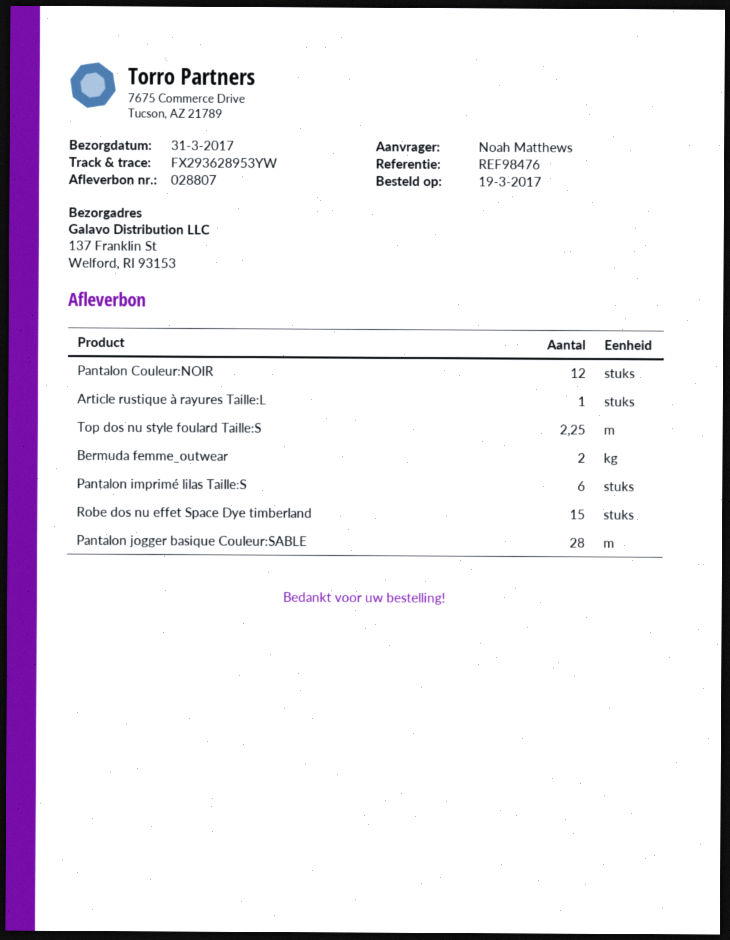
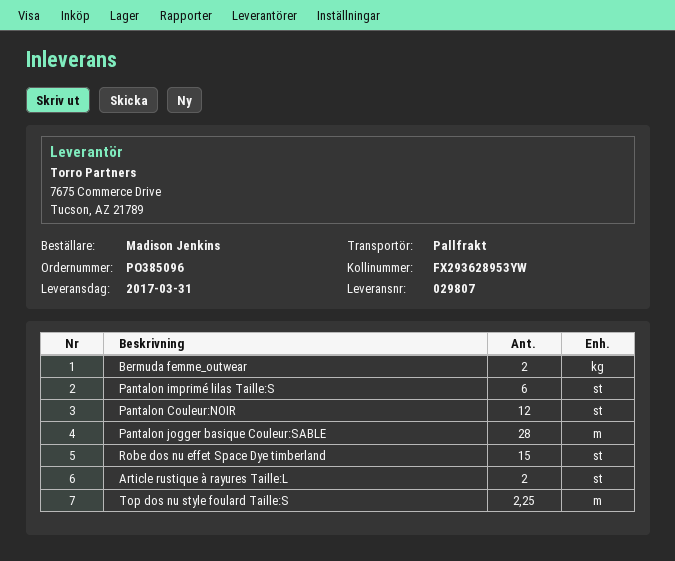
delivery note number: 028807 -> 029807
ordered by: Noah Matthews -> Madison Jenkins
Article rustique à rayures Taille:L: 1 -> 2

